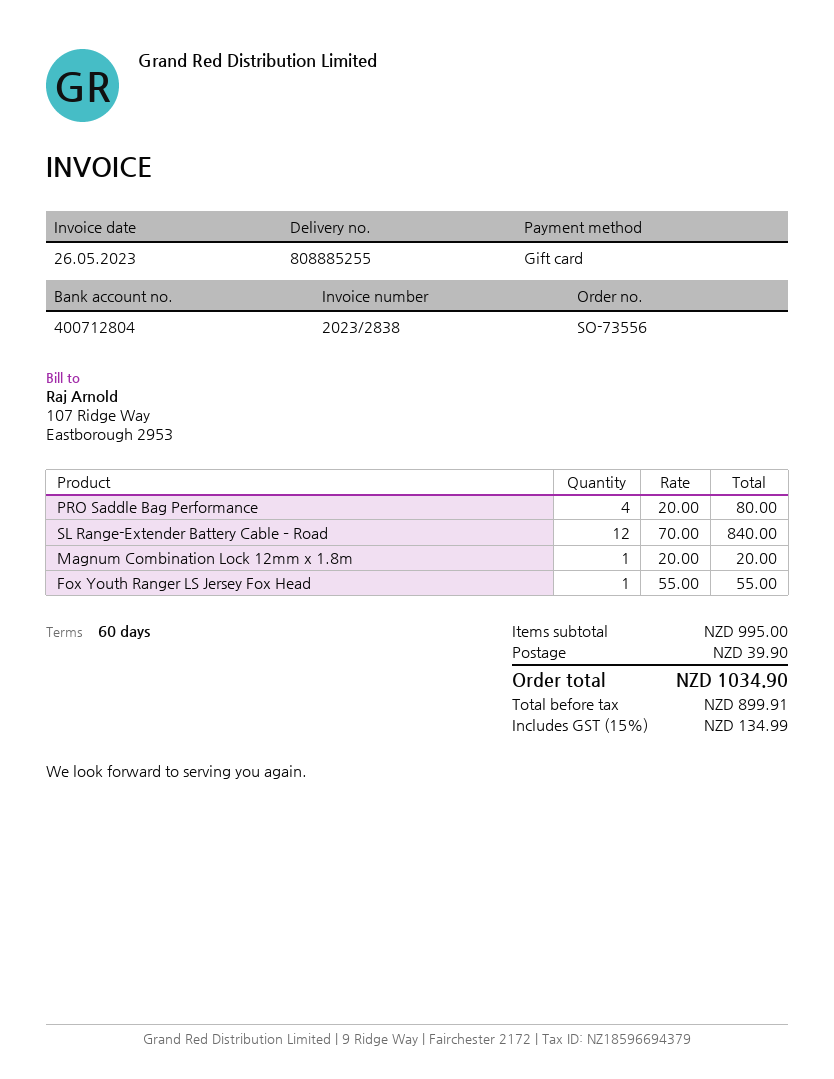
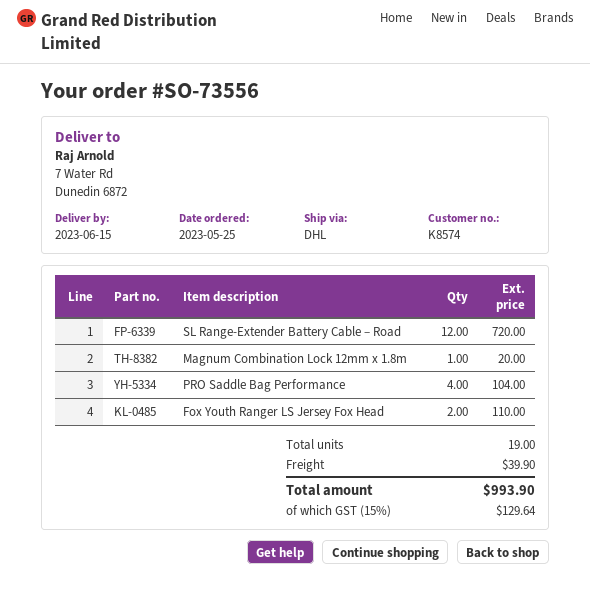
PRO Saddle Bag Performance: 4 for 80.00 -> 4 for 104.00
SL Range-Extender Battery Cable – Road: 12 for 840.00 -> 12 for 720.00
Fox Youth Ranger LS Jersey Fox Head: 1 for 55.00 -> 2 for 110.00
tax: 15% = 134.99 -> 15% = 129.64
total: 1034.90 -> 993.90

